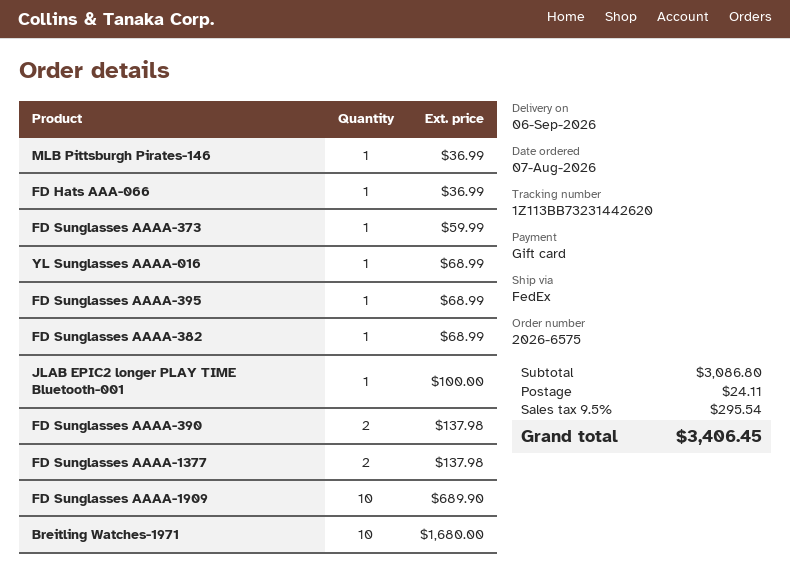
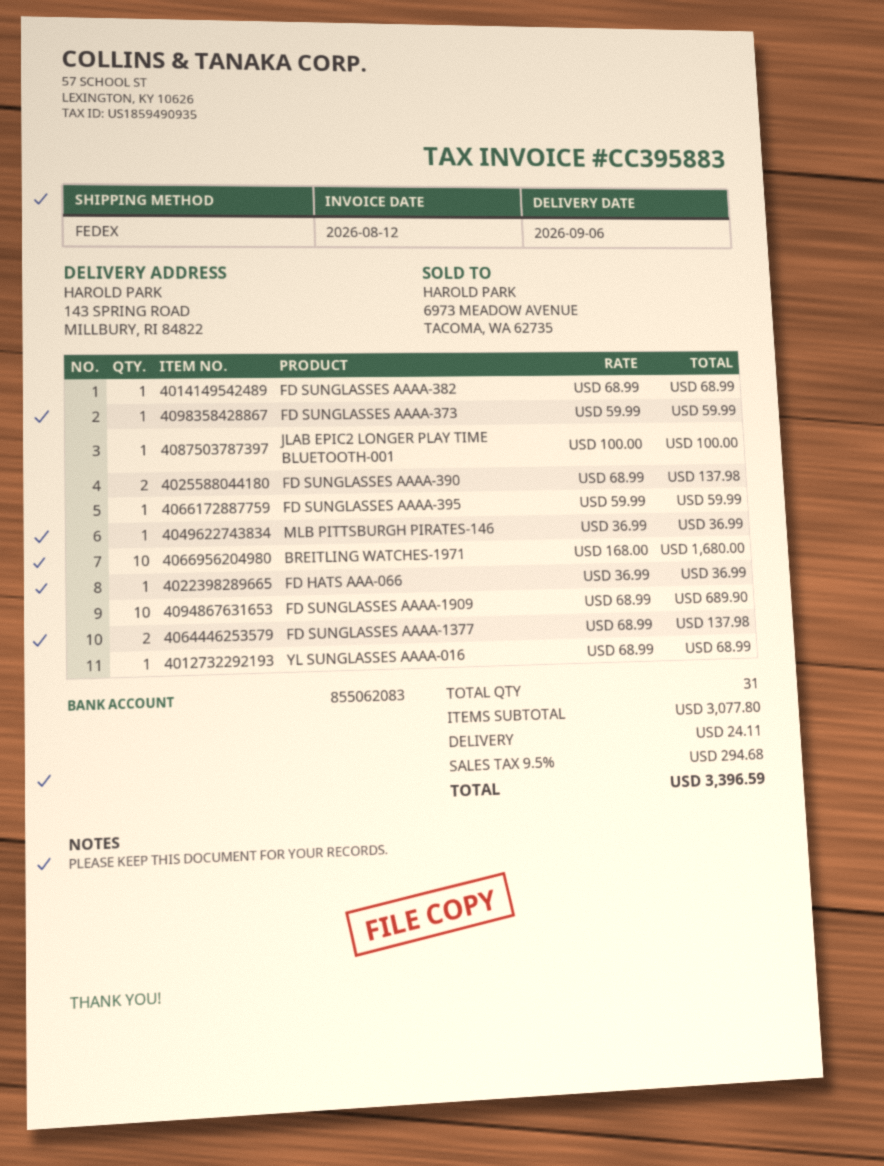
FD Sunglasses AAAA-395: 1 for 68.99 -> 1 for 59.99
subtotal: 3086.80 -> 3077.80
tax: 9.5% = 295.54 -> 9.5% = 294.68
total: 3406.45 -> 3396.59

